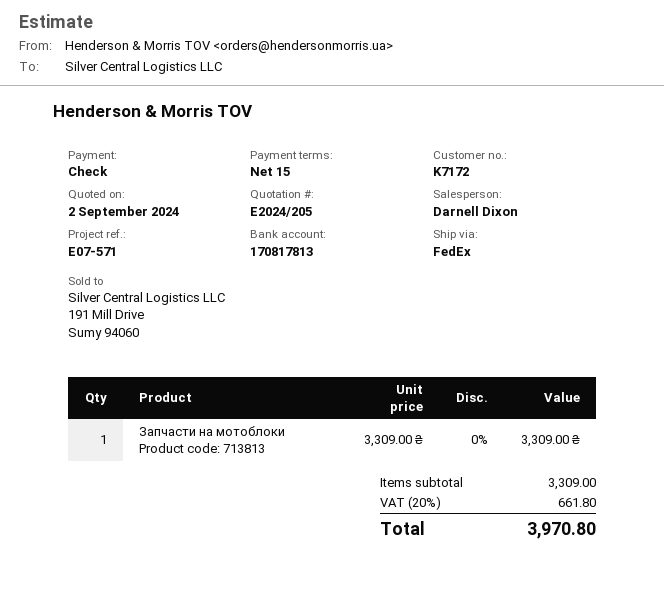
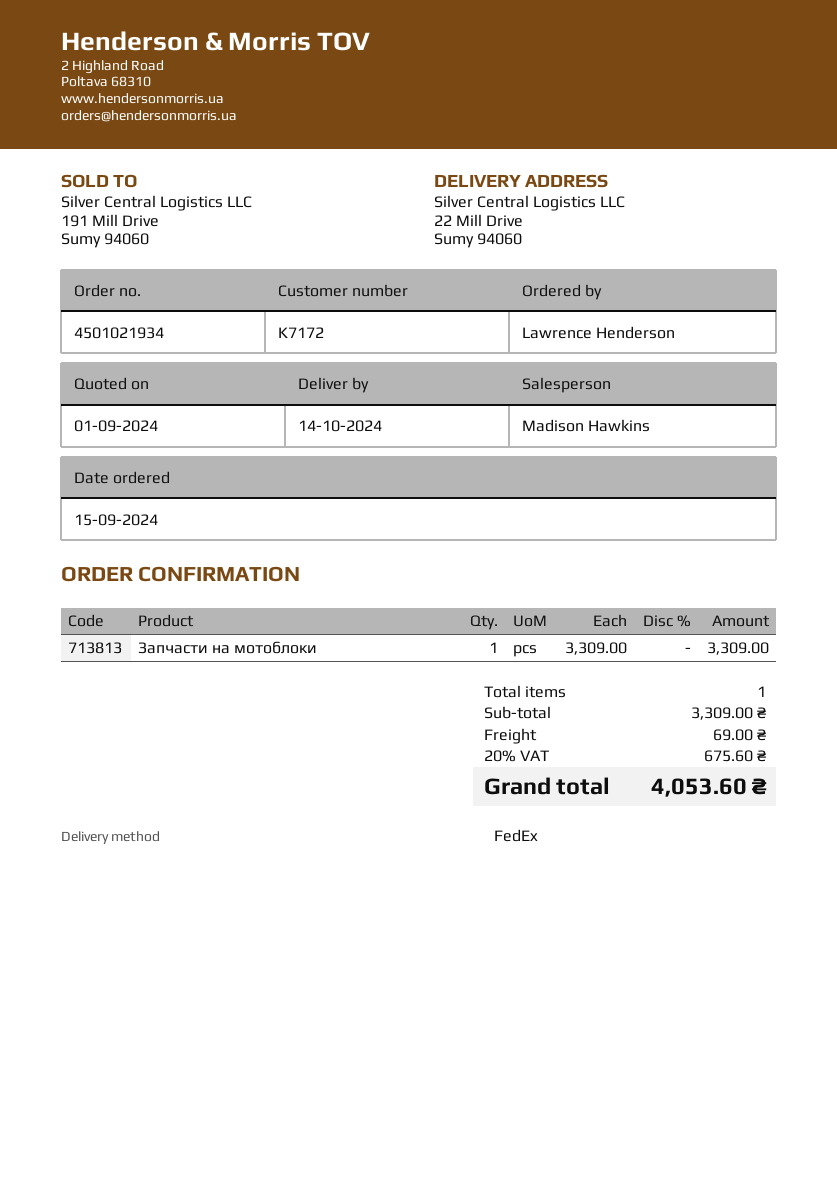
quote date: 2024-09-02 -> 2024-09-01
sales rep: Darnell Dixon -> Madison Hawkins
shipping: none -> 69.00
tax: 20% = 661.80 -> 20% = 675.60
total: 3970.80 -> 4053.60

